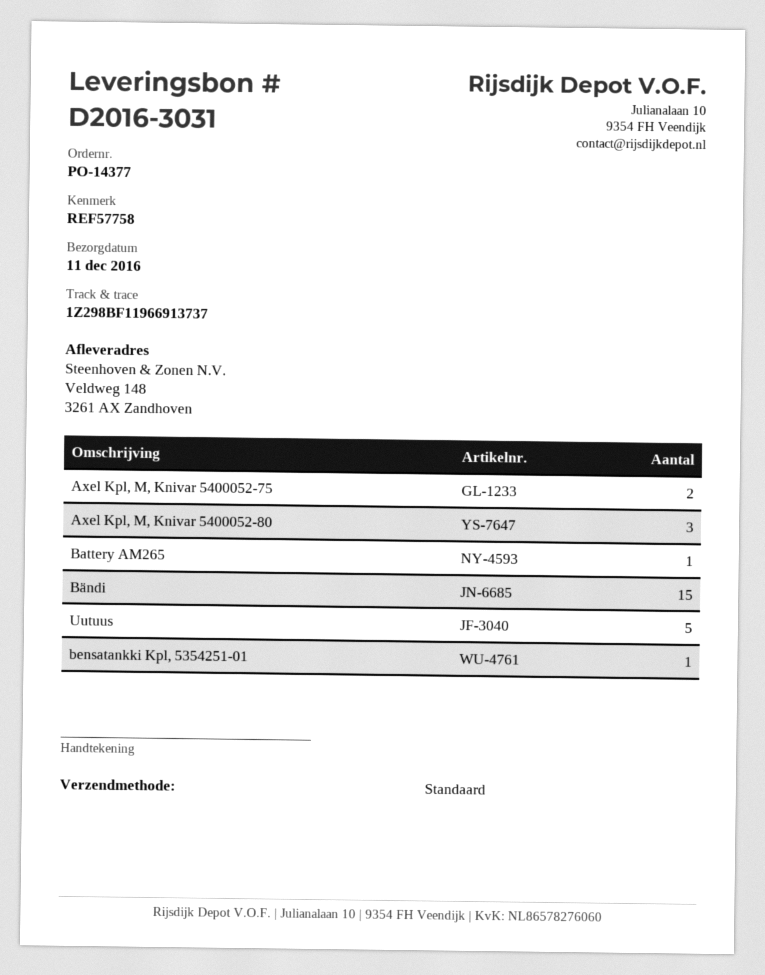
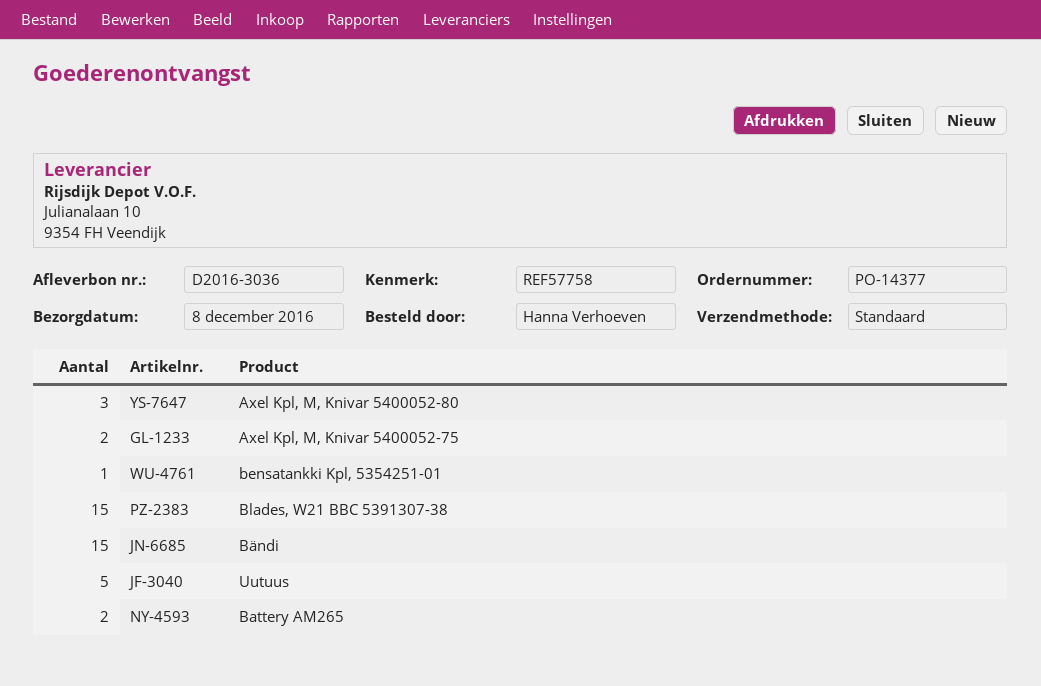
delivery note number: D2016-3031 -> D2016-3036
delivery date: 2016-12-11 -> 2016-12-08
Battery AM265: 1 -> 2
Blades, W21 BBC 5391307-38: none -> 15

